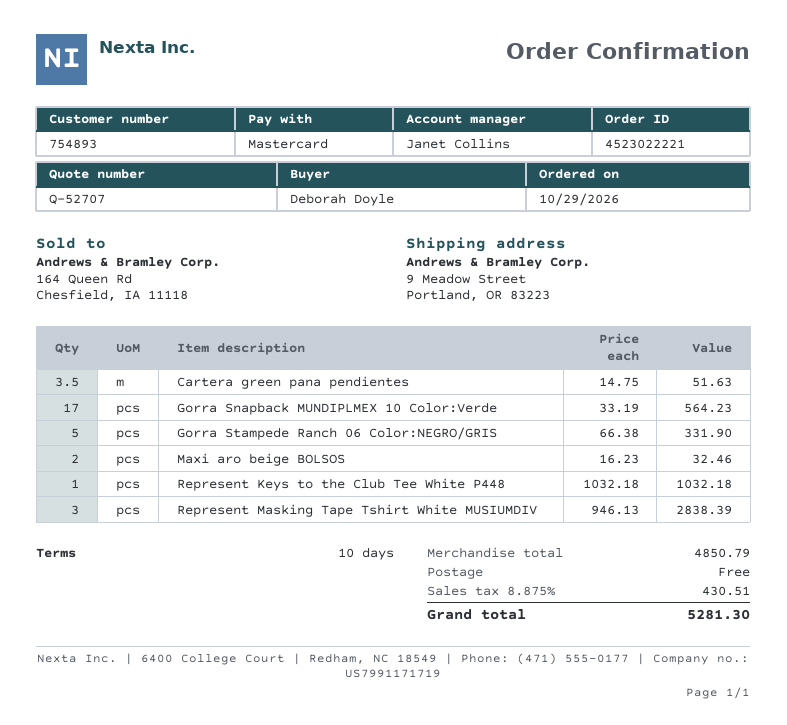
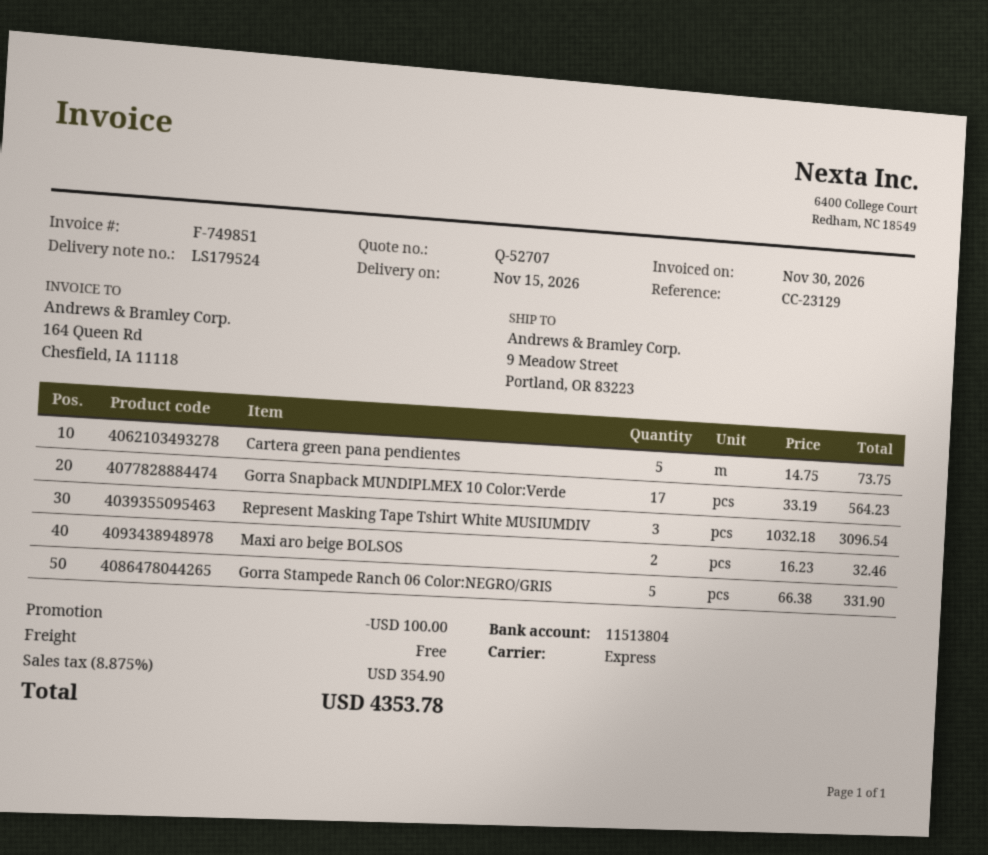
Cartera green pana pendientes: 3.5 x 14.75 = 51.63 -> 5 x 14.75 = 73.75
Represent Keys to the Club Tee White P448: 1 x 1032.18 = 1032.18 -> none
Represent Masking Tape Tshirt White MUSIUMDIV: 3 x 946.13 = 2838.39 -> 3 x 1032.18 = 3096.54
discount: none -> 100.00
tax: 8.875% = 430.51 -> 8.875% = 354.90
total: 5281.30 -> 4353.78

